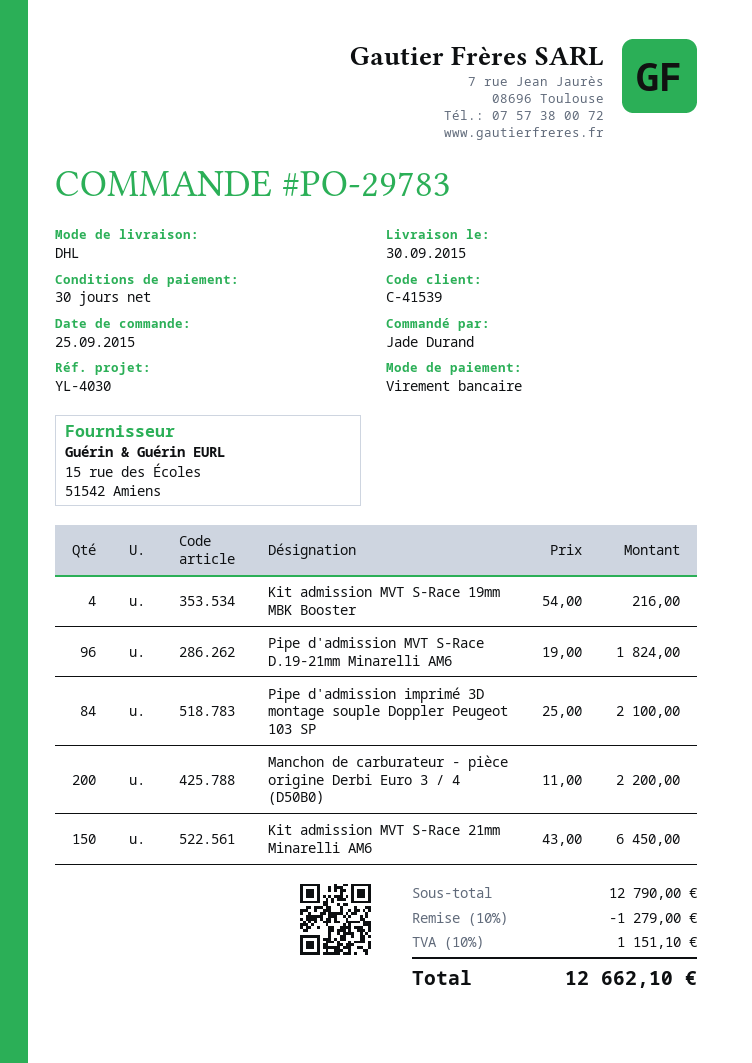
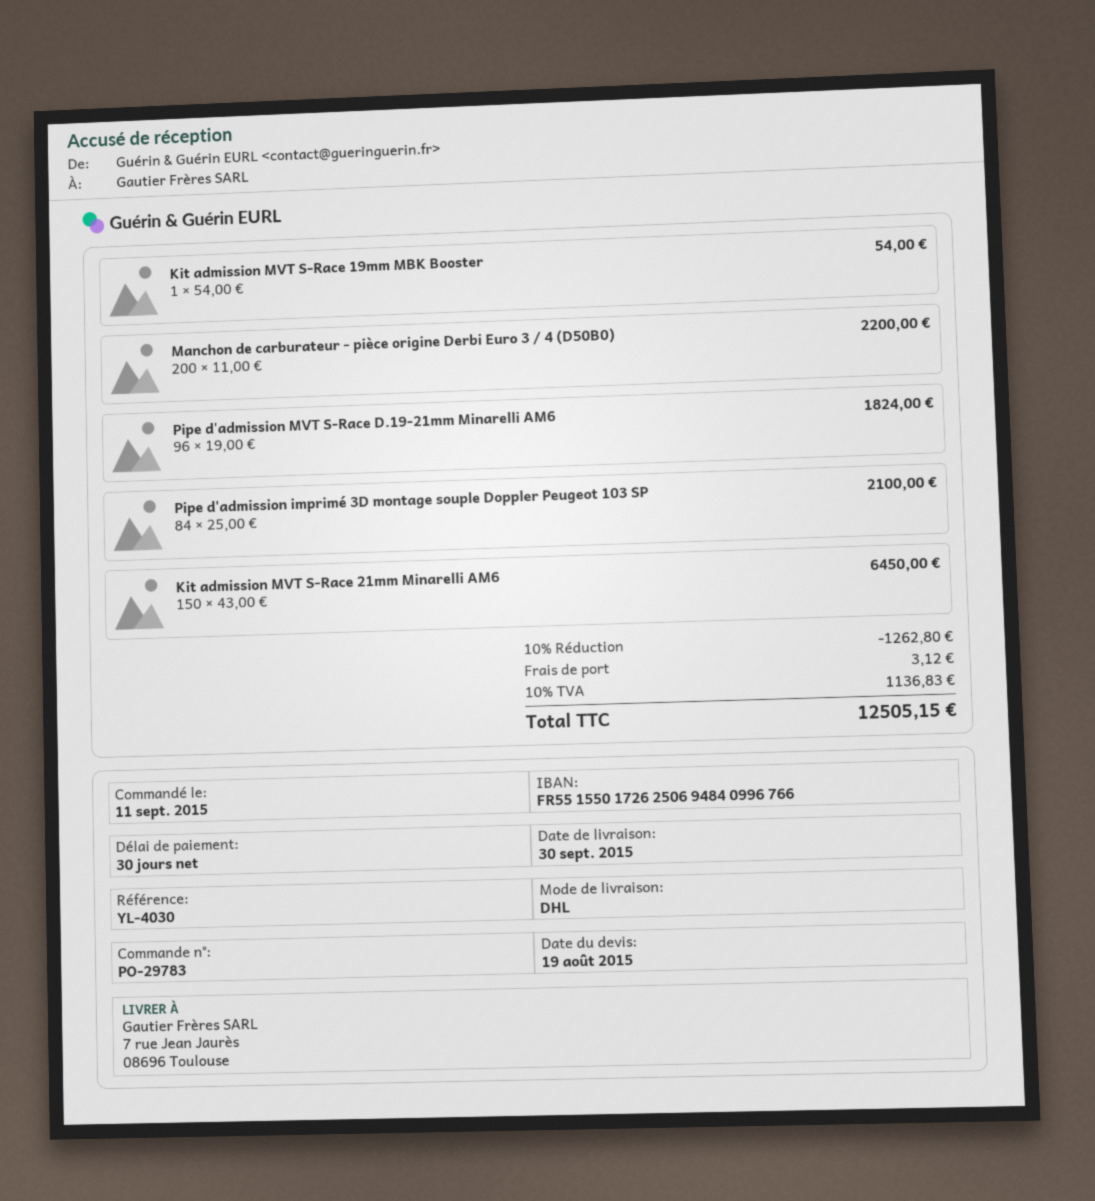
order date: 2015-09-25 -> 2015-09-11
Kit admission MVT S-Race 19mm MBK Booster: 4 x 54.00 = 216.00 -> 1 x 54.00 = 54.00
discount: 10% = 1279.00 -> 10% = 1262.80
shipping: none -> 3.12
tax: 10% = 1151.10 -> 10% = 1136.83
total: 12662.10 -> 12505.15

